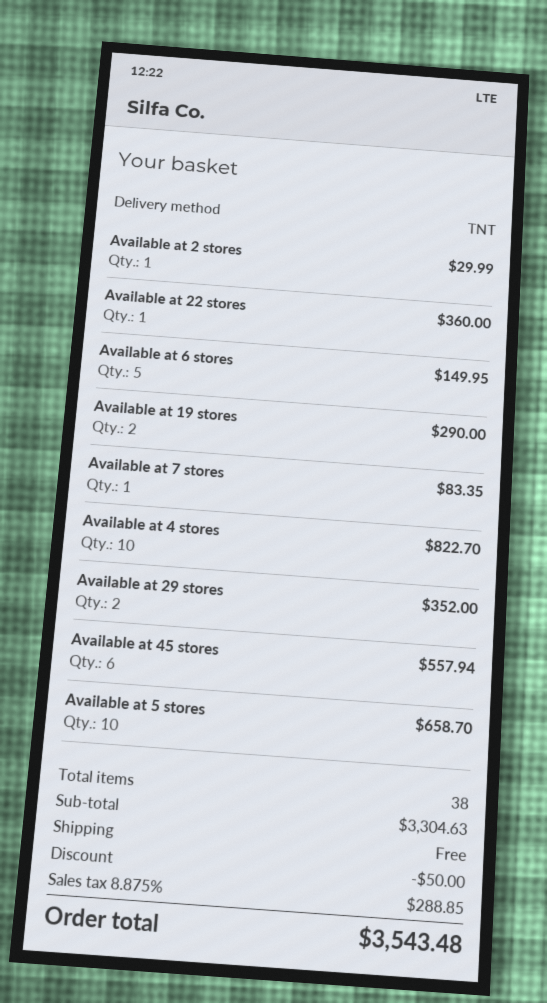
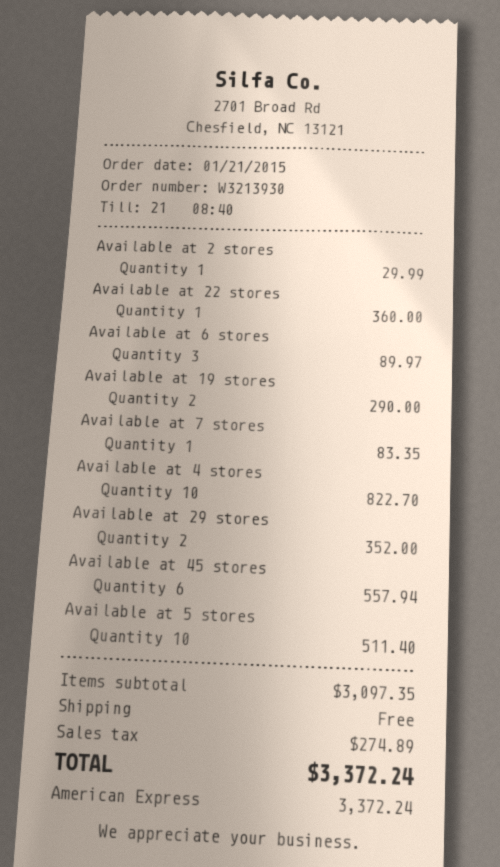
Available at 6 stores: 5 for 149.95 -> 3 for 89.97
Available at 5 stores: 10 for 658.70 -> 10 for 511.40
subtotal: 3304.63 -> 3097.35
discount: 50.00 -> none
tax: 288.85 -> 274.89
total: 3543.48 -> 3372.24

